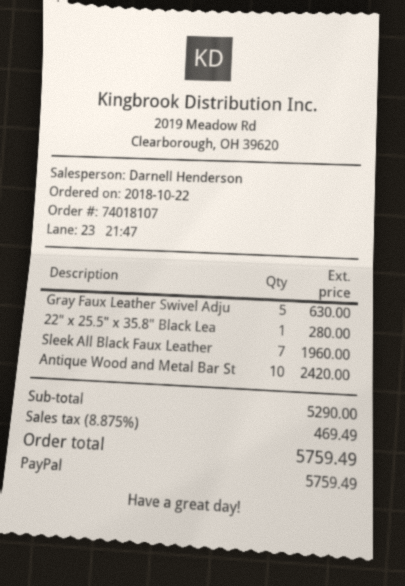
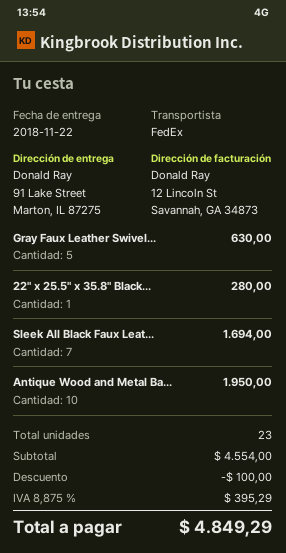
Sleek All Black Faux Leather: 7 for 1960.00 -> 7 for 1694.00
Antique Wood and Metal Bar St: 10 for 2420.00 -> 10 for 1950.00
subtotal: 5290.00 -> 4554.00
discount: none -> 100.00
tax: 8.875% = 469.49 -> 8.875% = 395.29
total: 5759.49 -> 4849.29

